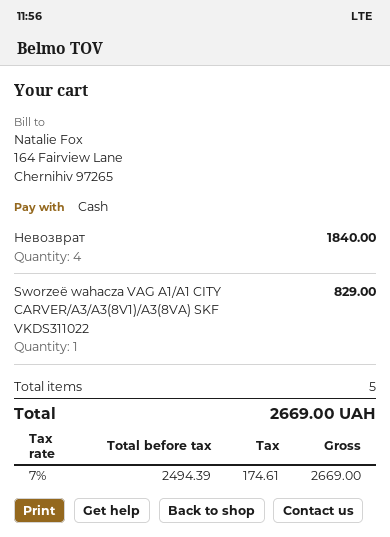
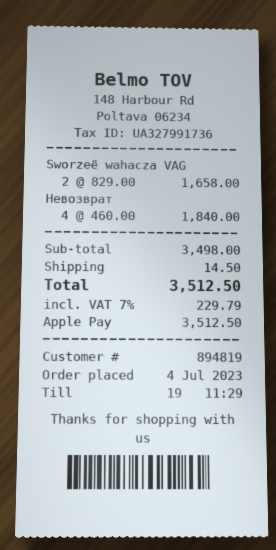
payment method: cash -> Apple Pay
Sworzeё wahacza VAG A1/A1 CITY CARVER/A3/A3(8V1)/A3(8VA) SKF VKDS311022: 1 for 829.00 -> 2 for 1658.00
shipping: none -> 14.50
tax: 7% = 174.61 -> 7% = 229.79
total: 2669.00 -> 3512.50

